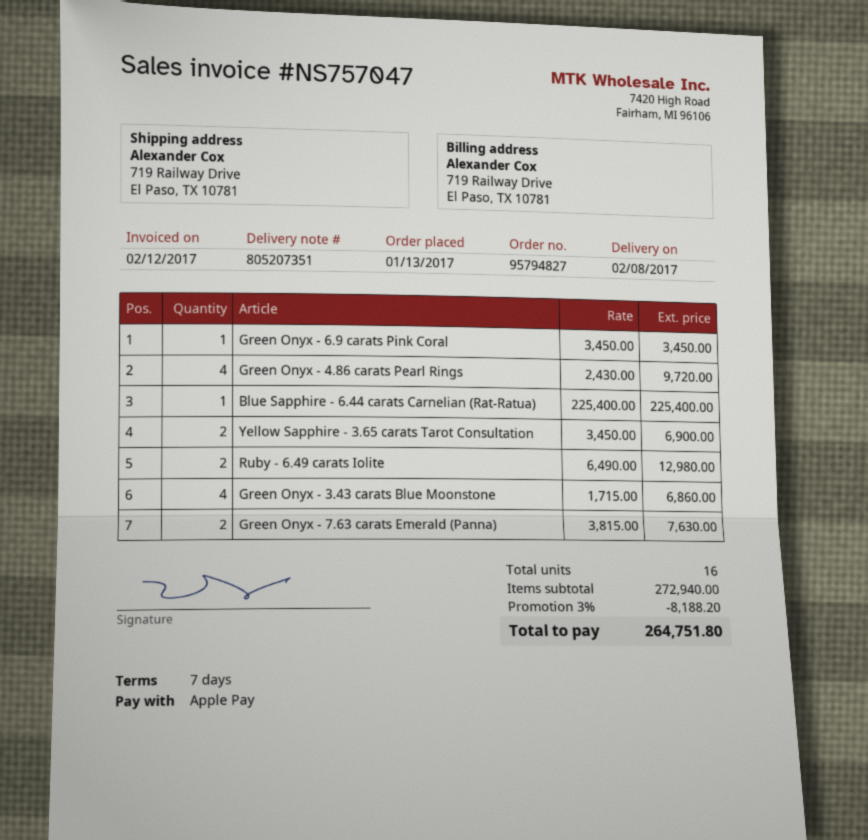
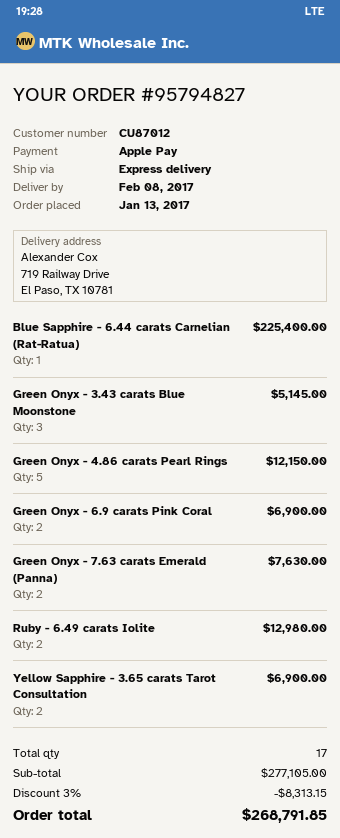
Green Onyx - 6.9 carats Pink Coral: 1 for 3450.00 -> 2 for 6900.00
Green Onyx - 4.86 carats Pearl Rings: 4 for 9720.00 -> 5 for 12150.00
Green Onyx - 3.43 carats Blue Moonstone: 4 for 6860.00 -> 3 for 5145.00
total quantity: 16 -> 17
subtotal: 272940.00 -> 277105.00
discount: 3% = 8188.20 -> 3% = 8313.15
total: 264751.80 -> 268791.85

